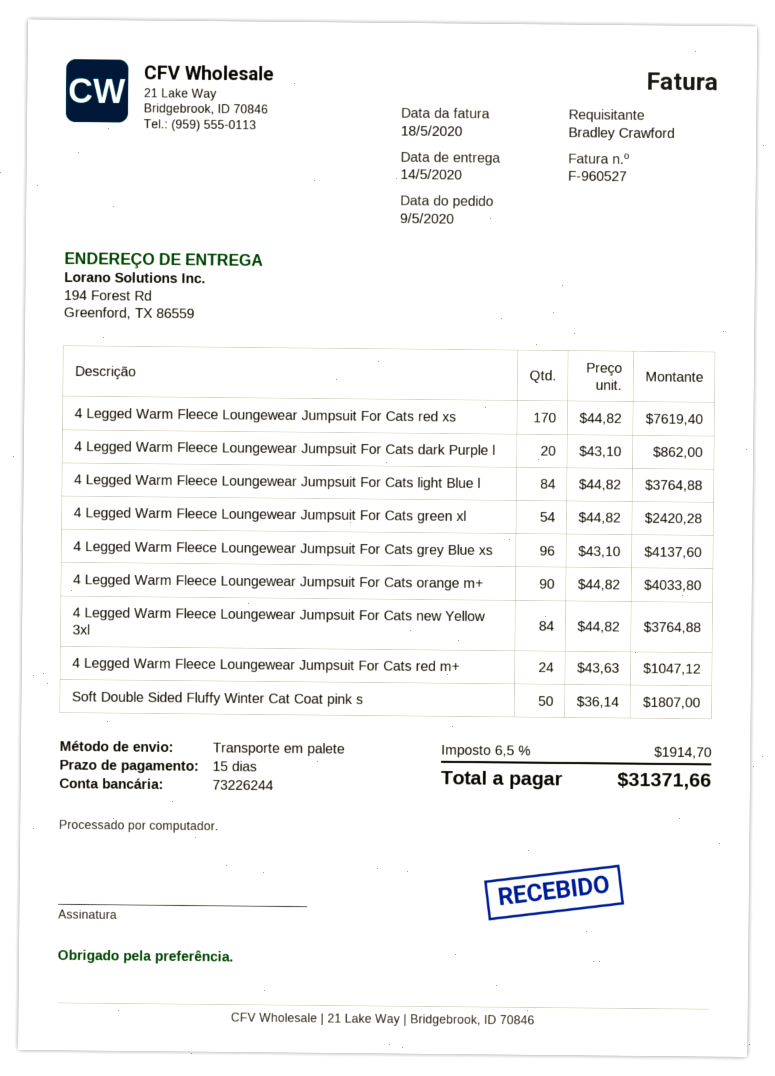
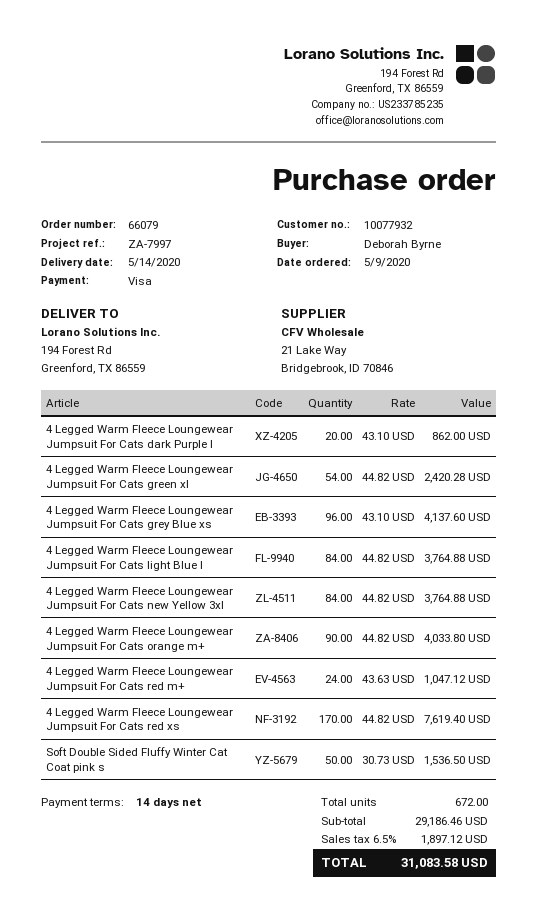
payment terms: 15 days -> 14 days
ordered by: Bradley Crawford -> Deborah Byrne
Soft Double Sided Fluffy Winter Cat Coat pink s: 50 x 36.14 = 1807.00 -> 50 x 30.73 = 1536.50
tax: 6.5% = 1914.70 -> 6.5% = 1897.12
total: 31371.66 -> 31083.58

